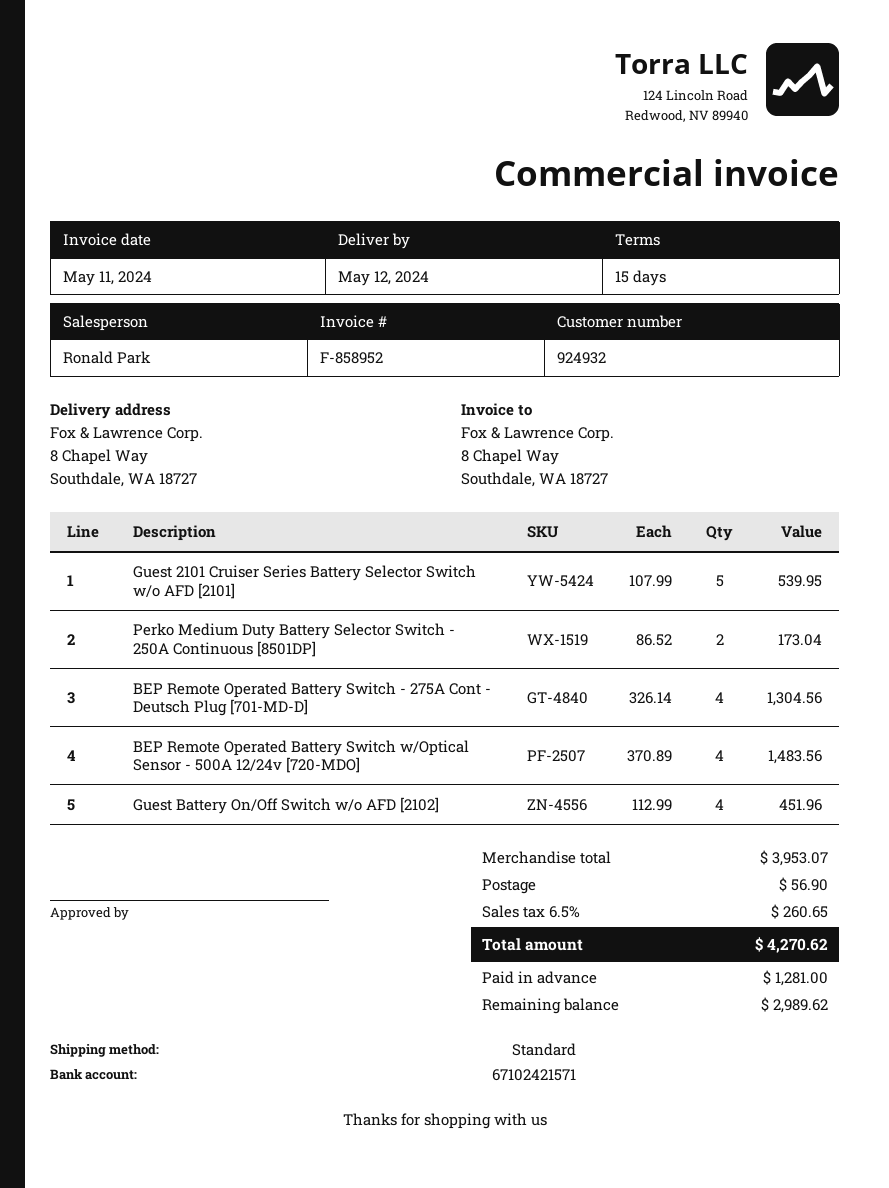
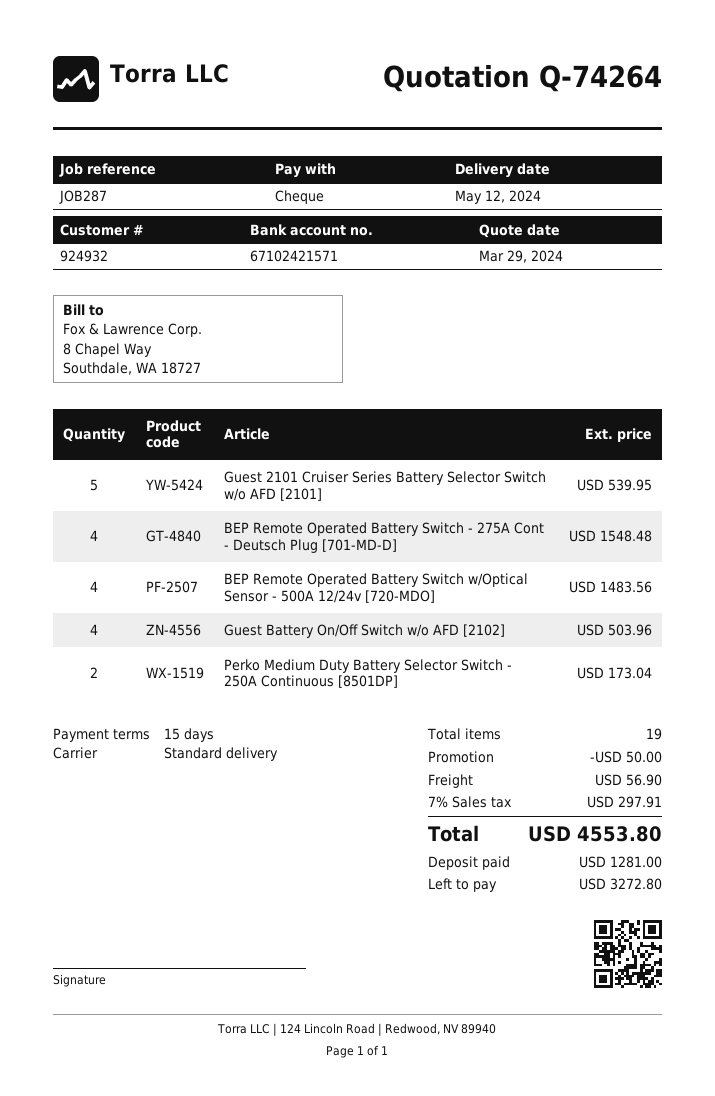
BEP Remote Operated Battery Switch - 275A Cont - Deutsch Plug [701-MD-D]: 4 for 1304.56 -> 4 for 1548.48
Guest Battery On/Off Switch w/o AFD [2102]: 4 for 451.96 -> 4 for 503.96
discount: none -> 50.00
tax: 6.5% = 260.65 -> 7% = 297.91
total: 4270.62 -> 4553.80
balance: 2989.62 -> 3272.80

